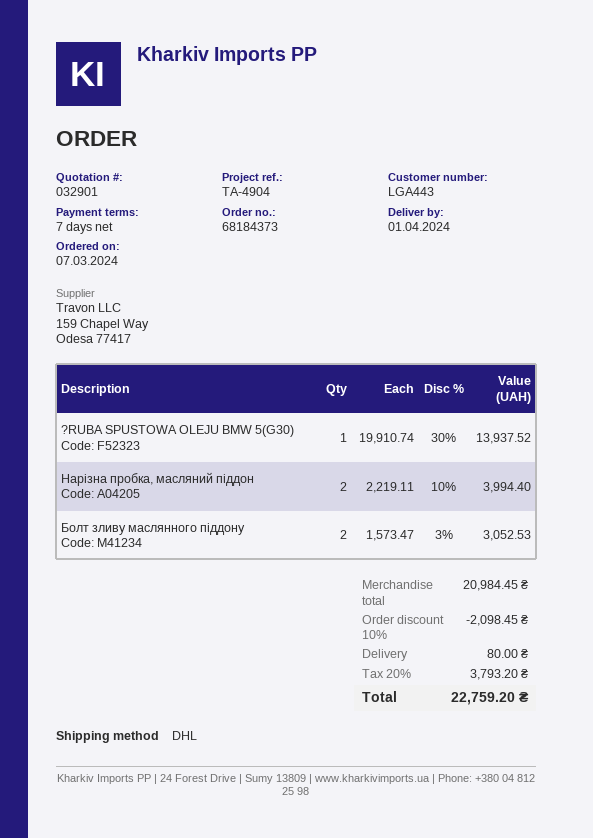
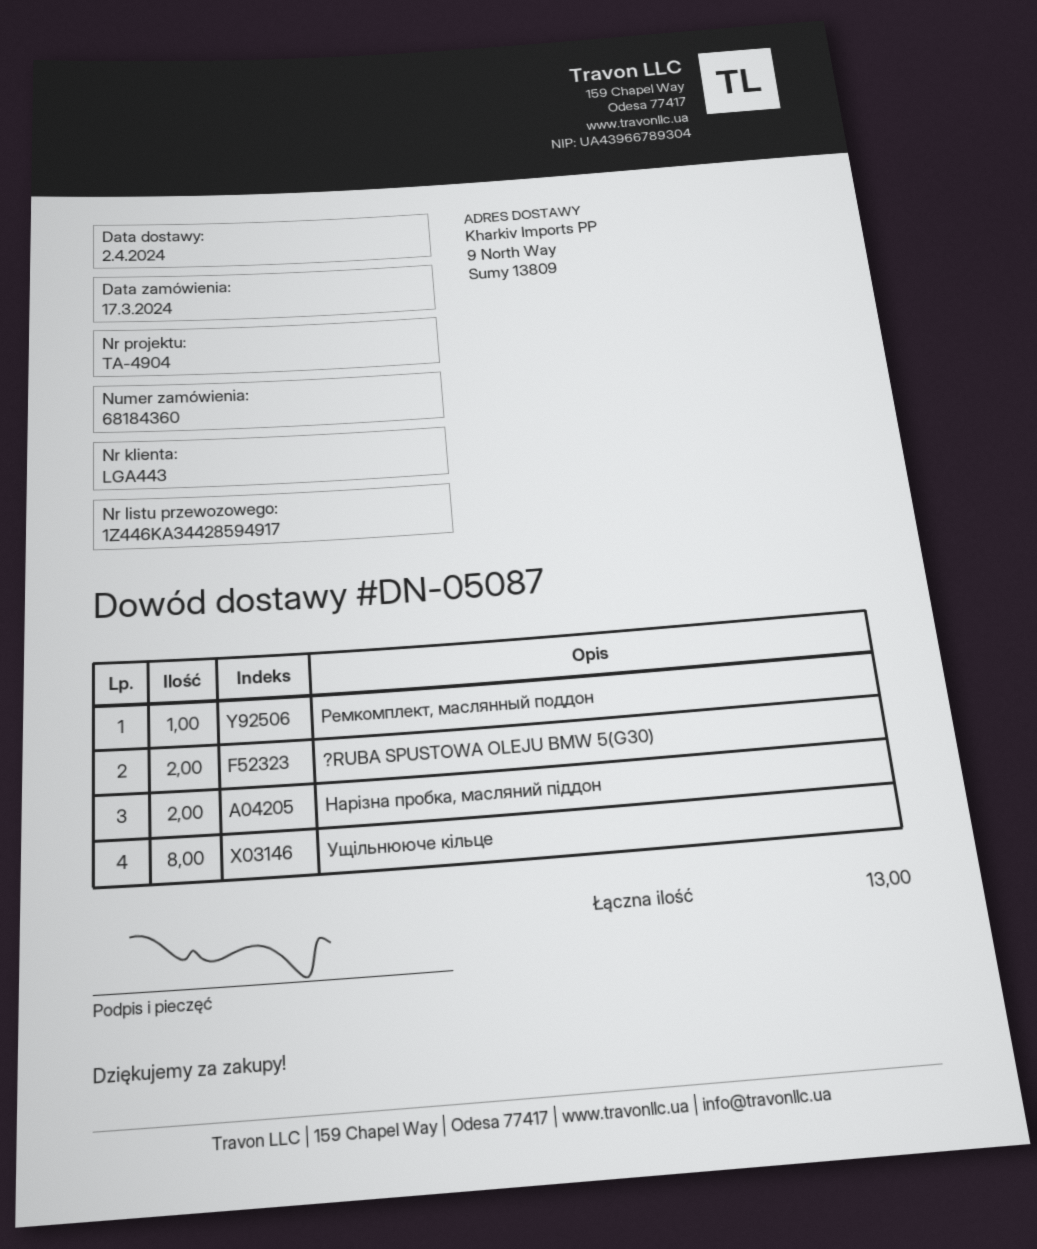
order number: 68184373 -> 68184360
order date: 2024-03-07 -> 2024-03-17
delivery date: 2024-04-01 -> 2024-04-02
?RUBA SPUSTOWA OLEJU BMW 5(G30): 1 -> 2
Болт зливу маслянного піддону: 2 -> none
Ремкомплект, маслянный поддон: none -> 1
Ущільнююче кільце: none -> 8

